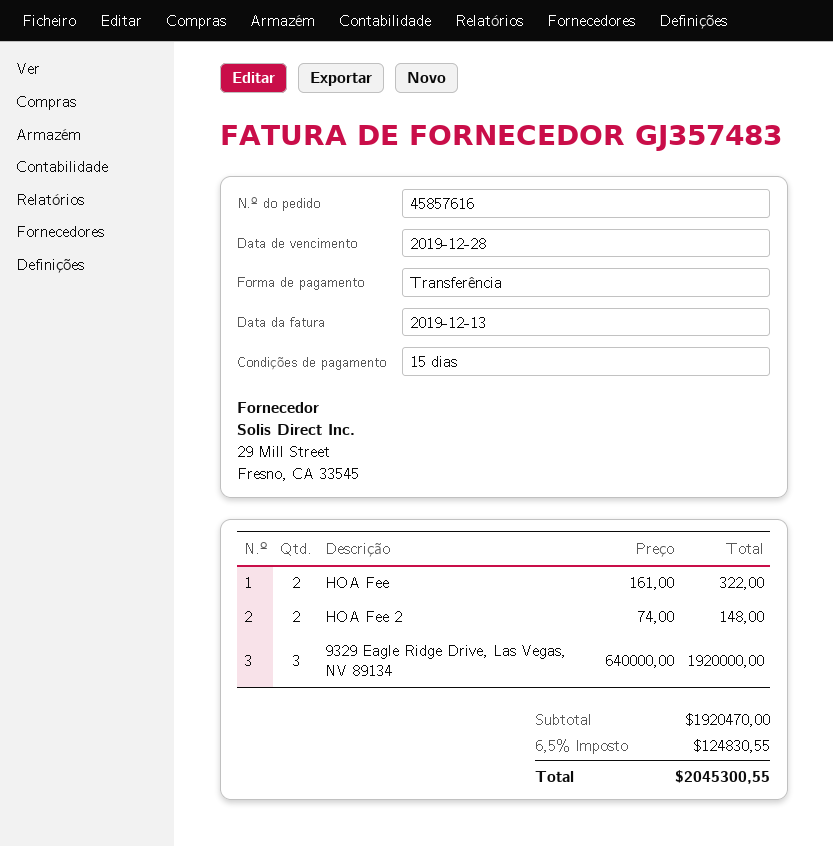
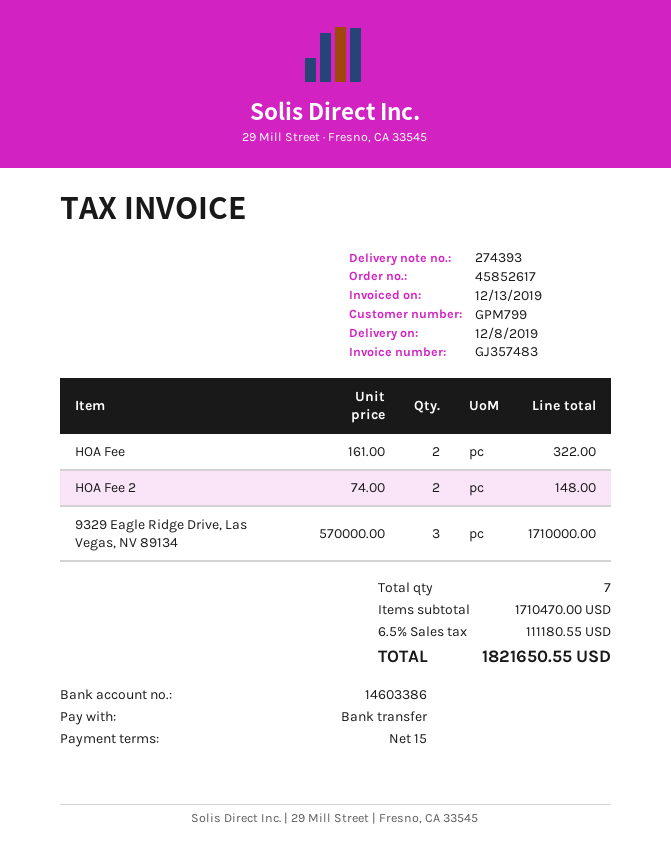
order number: 45857616 -> 45852617
9329 Eagle Ridge Drive, Las Vegas, NV 89134: 3 x 640000.00 = 1920000.00 -> 3 x 570000.00 = 1710000.00
subtotal: 1920470.00 -> 1710470.00
tax: 6.5% = 124830.55 -> 6.5% = 111180.55
total: 2045300.55 -> 1821650.55

